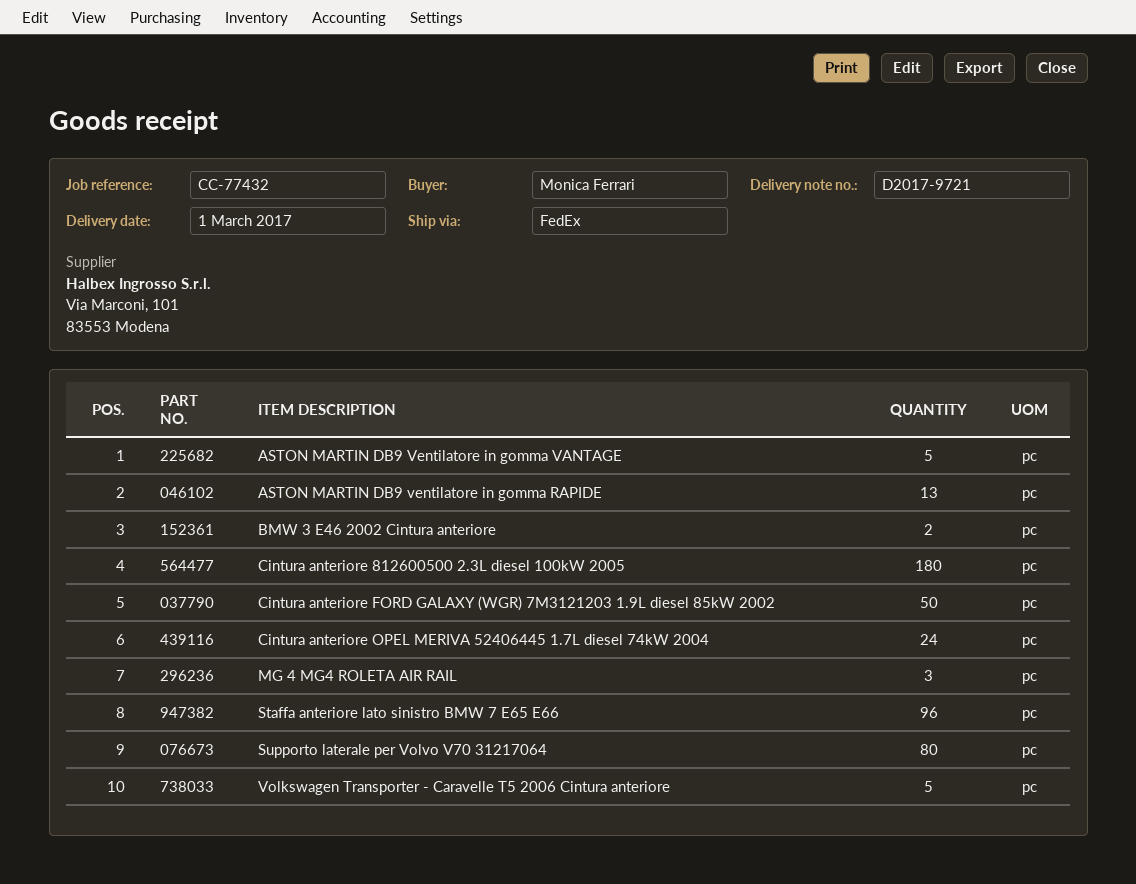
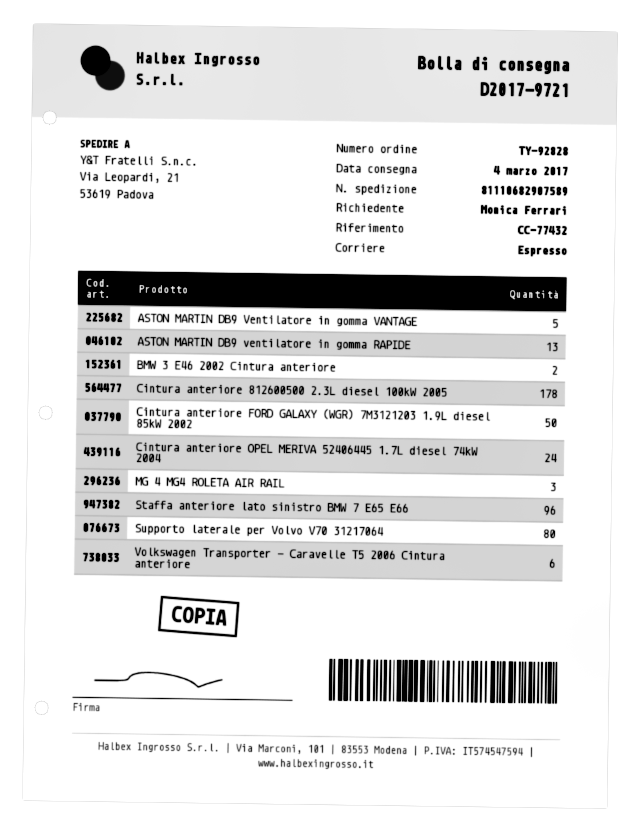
delivery date: 2017-03-01 -> 2017-03-04
shipping method: FedEx -> express
Cintura anteriore 812600500 2.3L diesel 100kW 2005: 180 -> 178
Volkswagen Transporter - Caravelle T5 2006 Cintura anteriore: 5 -> 6

